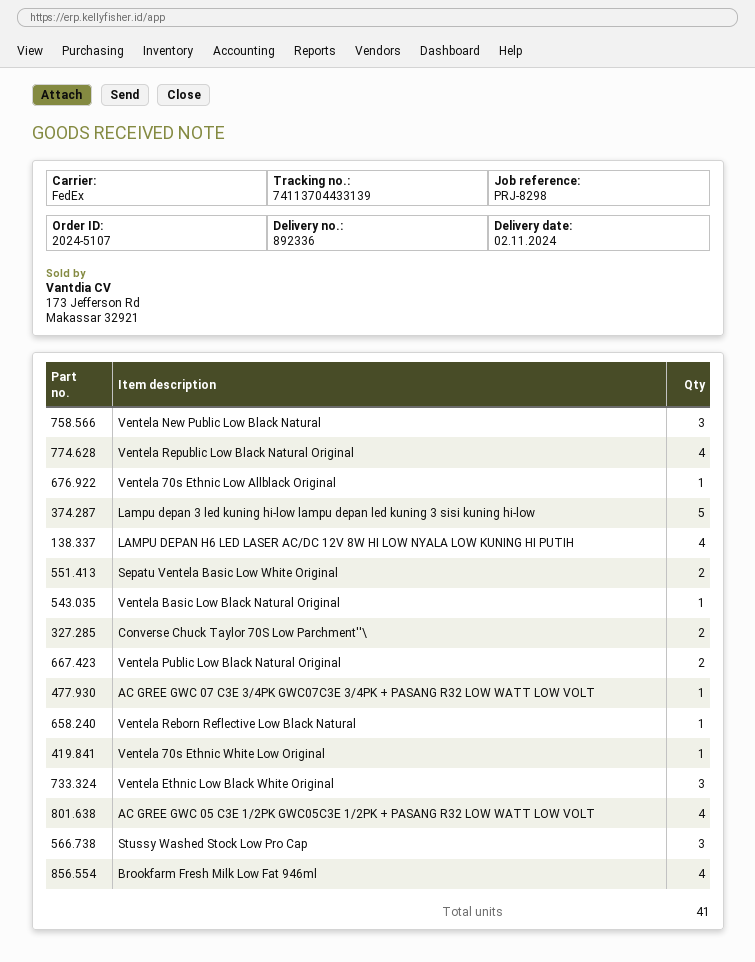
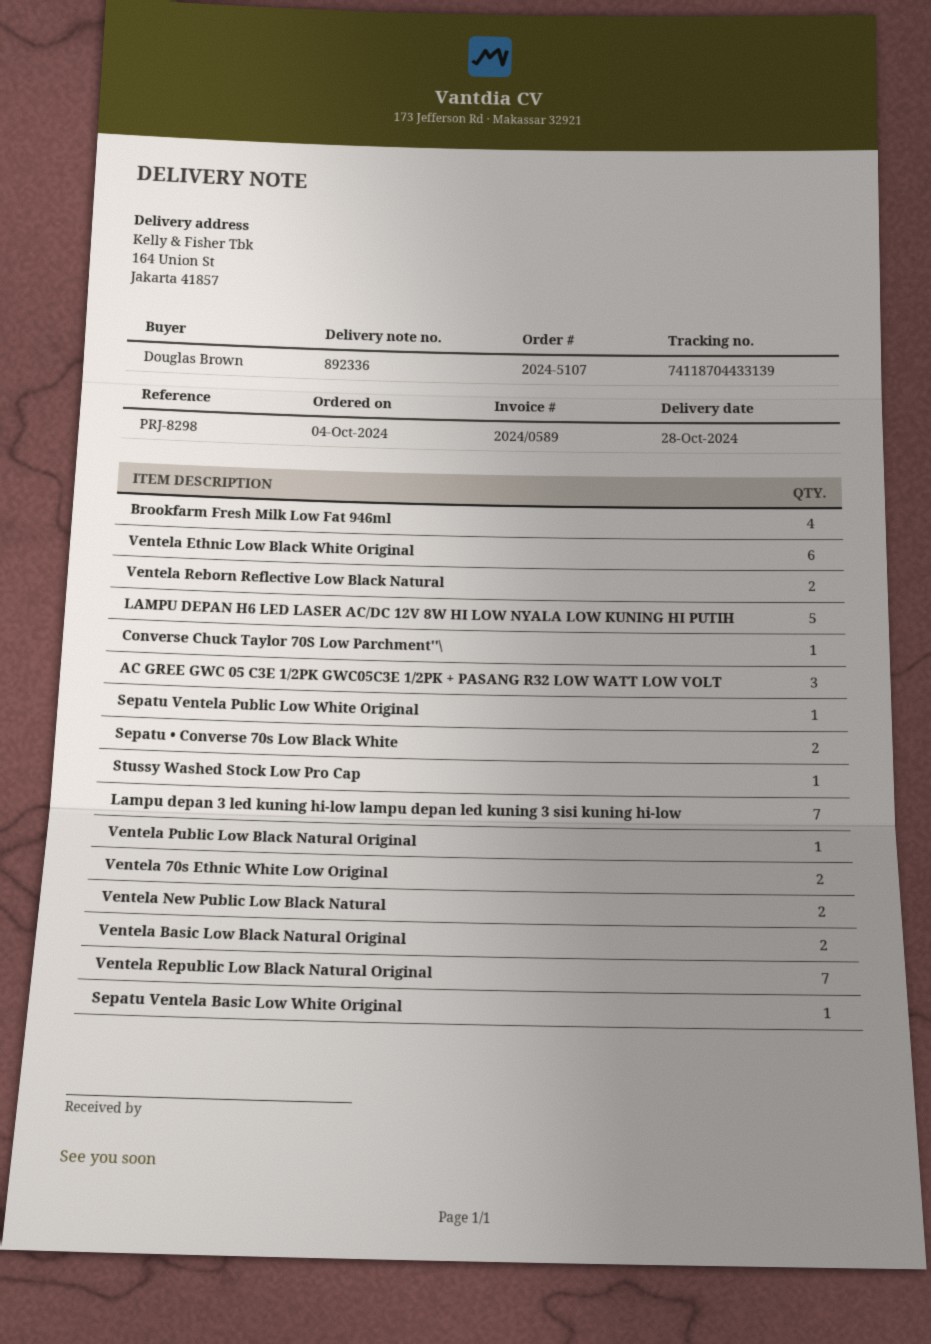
delivery date: 2024-11-02 -> 2024-10-28
tracking number: 74113704433139 -> 74118704433139
Ventela New Public Low Black Natural: 3 -> 2
Ventela Republic Low Black Natural Original: 4 -> 7
Ventela 70s Ethnic Low Allblack Original: 1 -> none
Lampu depan 3 led kuning hi-low lampu depan led kuning 3 sisi kuning hi-low: 5 -> 7
LAMPU DEPAN H6 LED LASER AC/DC 12V 8W HI LOW NYALA LOW KUNING HI PUTIH: 4 -> 5
Sepatu Ventela Basic Low White Original: 2 -> 1
Ventela Basic Low Black Natural Original: 1 -> 2
Converse Chuck Taylor 70S Low Parchment''\: 2 -> 1
Ventela Public Low Black Natural Original: 2 -> 1
AC GREE GWC 07 C3E 3/4PK GWC07C3E 3/4PK + PASANG R32 LOW WATT LOW VOLT: 1 -> none
Ventela Reborn Reflective Low Black Natural: 1 -> 2
Ventela 70s Ethnic White Low Original: 1 -> 2
Ventela Ethnic Low Black White Original: 3 -> 6
AC GREE GWC 05 C3E 1/2PK GWC05C3E 1/2PK + PASANG R32 LOW WATT LOW VOLT: 4 -> 3
Stussy Washed Stock Low Pro Cap: 3 -> 1
Sepatu Ventela Public Low White Original: none -> 1
Sepatu • Converse 70s Low Black White: none -> 2

